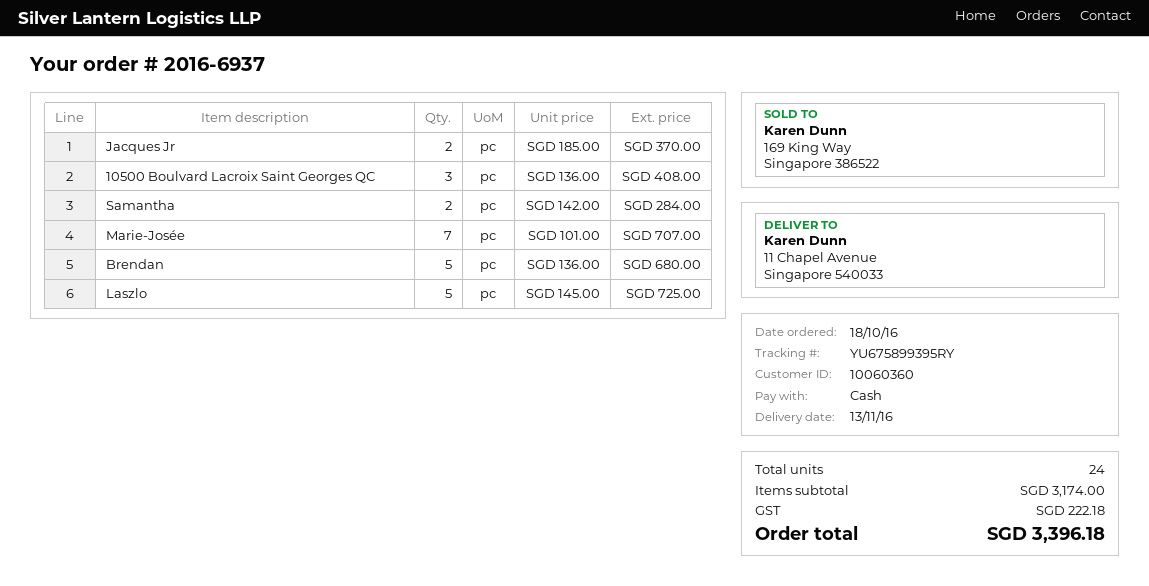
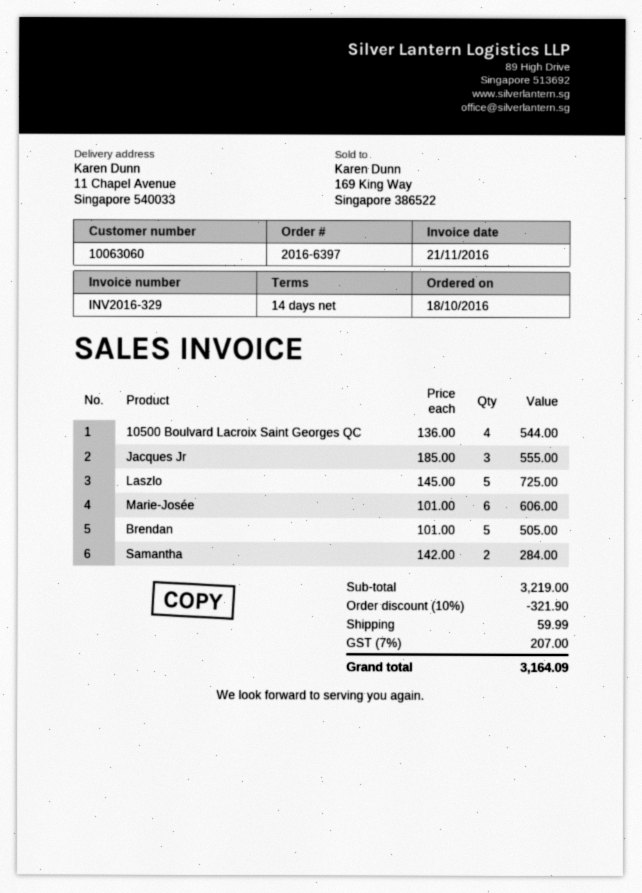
order number: 2016-6937 -> 2016-6397
customer number: 10060360 -> 10063060
Jacques Jr: 2 x 185.00 = 370.00 -> 3 x 185.00 = 555.00
10500 Boulvard Lacroix Saint Georges QC: 3 x 136.00 = 408.00 -> 4 x 136.00 = 544.00
Marie-Josée: 7 x 101.00 = 707.00 -> 6 x 101.00 = 606.00
Brendan: 5 x 136.00 = 680.00 -> 5 x 101.00 = 505.00
subtotal: 3174.00 -> 3219.00
discount: none -> 10% = 321.90
shipping: none -> 59.99
tax: 222.18 -> 207.00
total: 3396.18 -> 3164.09

